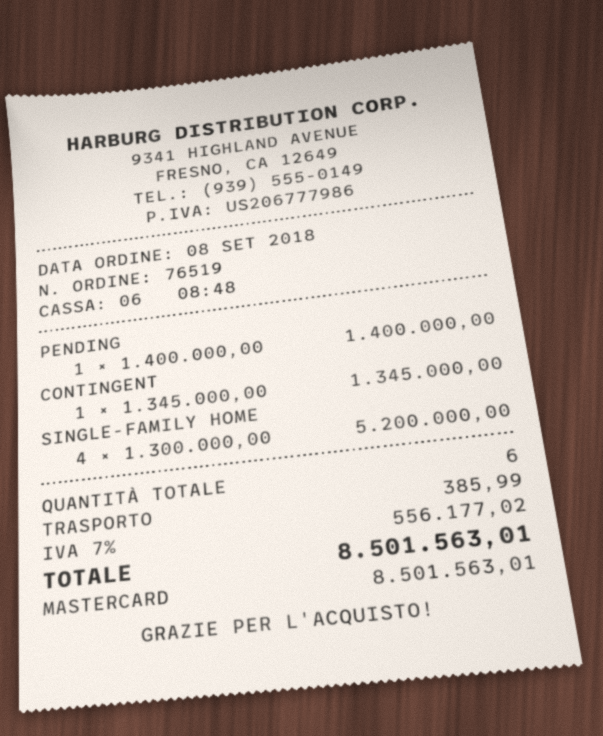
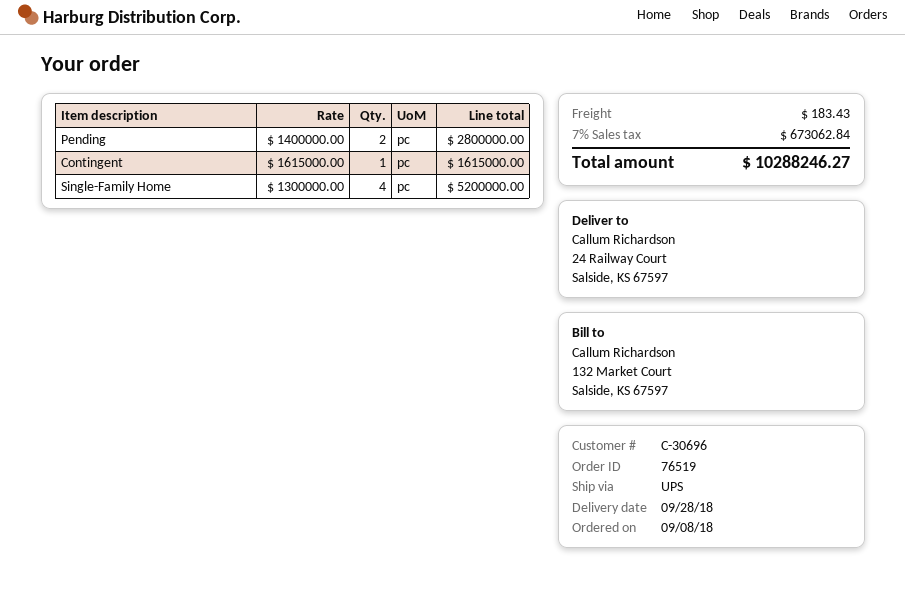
PENDING: 1 x 1400000.00 = 1400000.00 -> 2 x 1400000.00 = 2800000.00
CONTINGENT: 1 x 1345000.00 = 1345000.00 -> 1 x 1615000.00 = 1615000.00
shipping: 385.99 -> 183.43
tax: 7% = 556177.02 -> 7% = 673062.84
total: 8501563.01 -> 10288246.27

